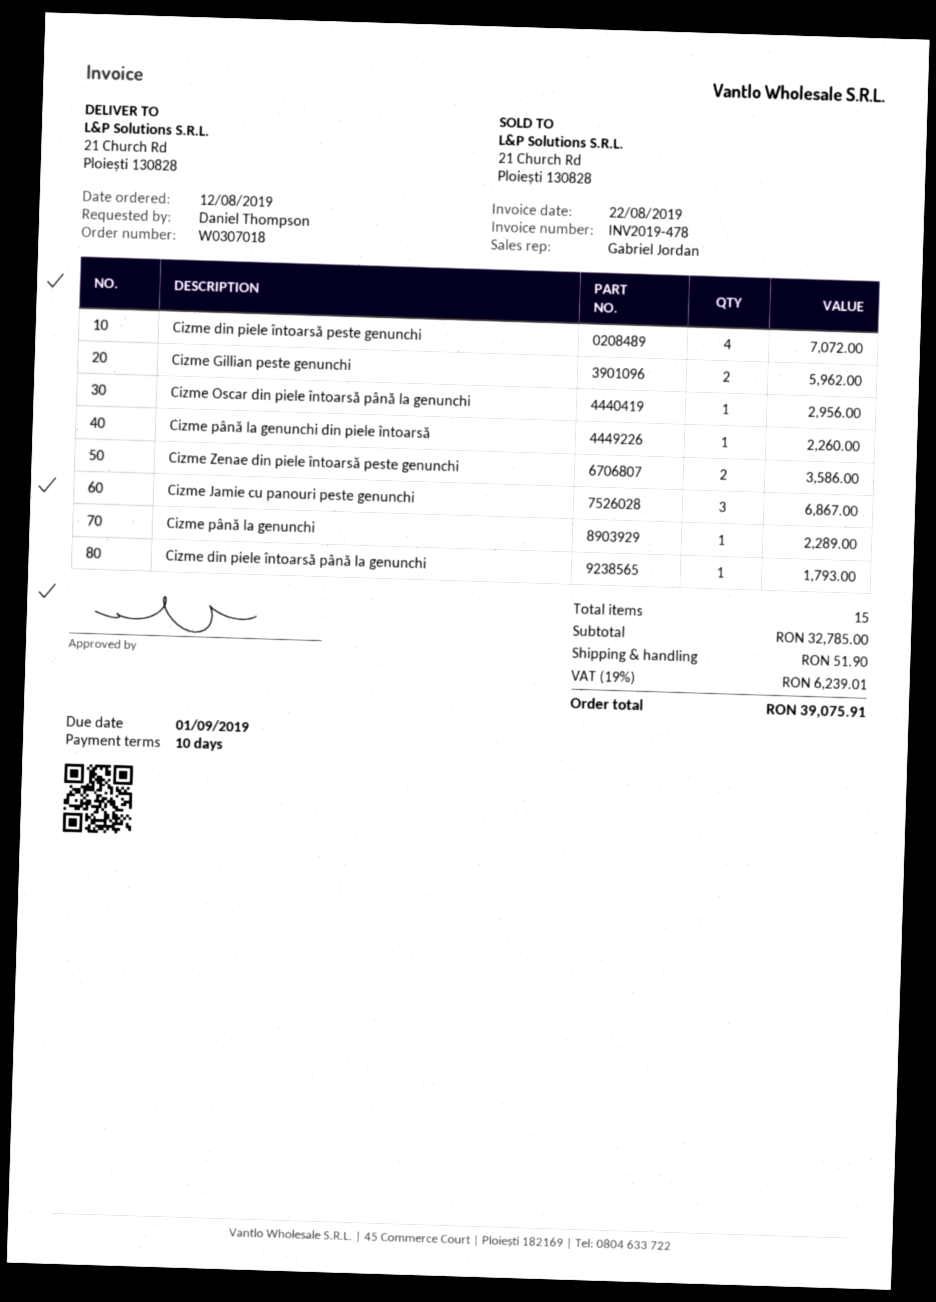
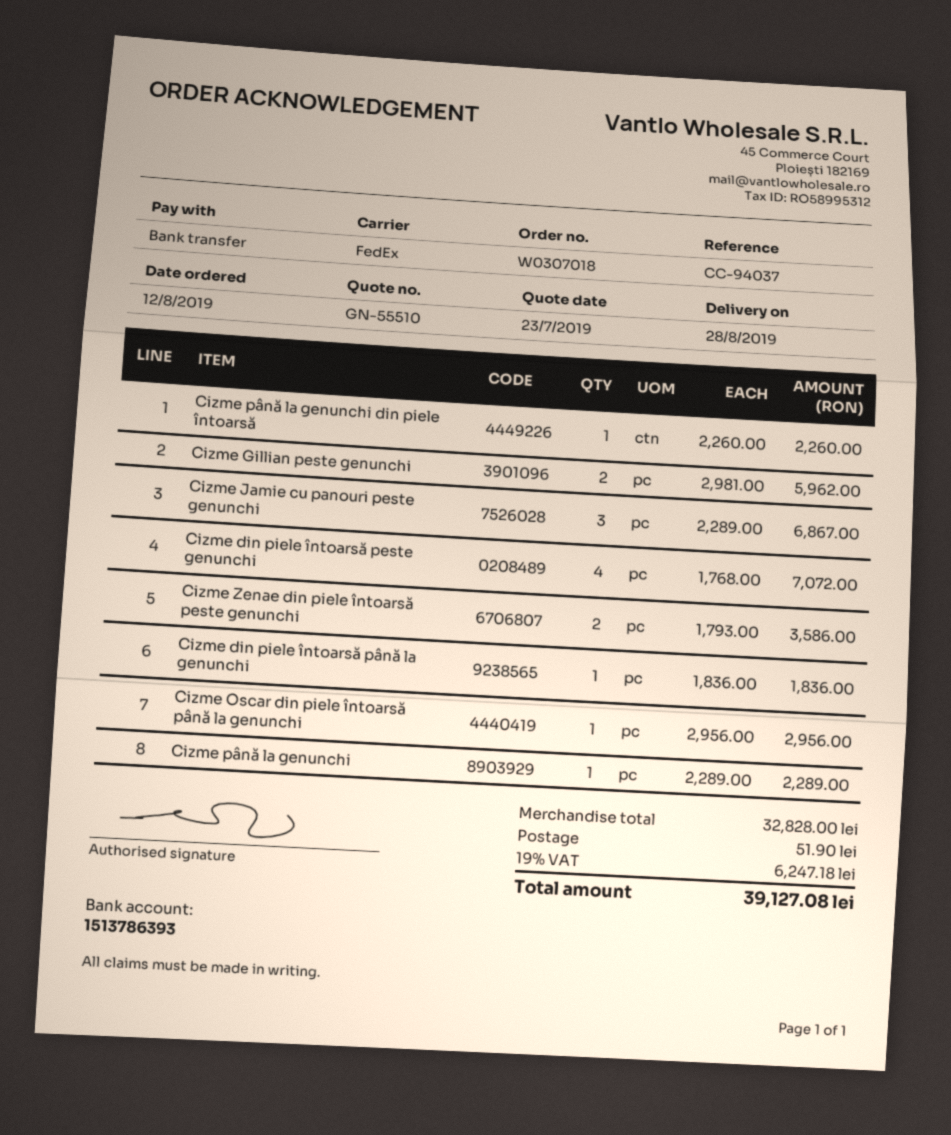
Cizme din piele întoarsă până la genunchi: 1 for 1793.00 -> 1 for 1836.00
subtotal: 32785.00 -> 32828.00
tax: 19% = 6239.01 -> 19% = 6247.18
total: 39075.91 -> 39127.08

